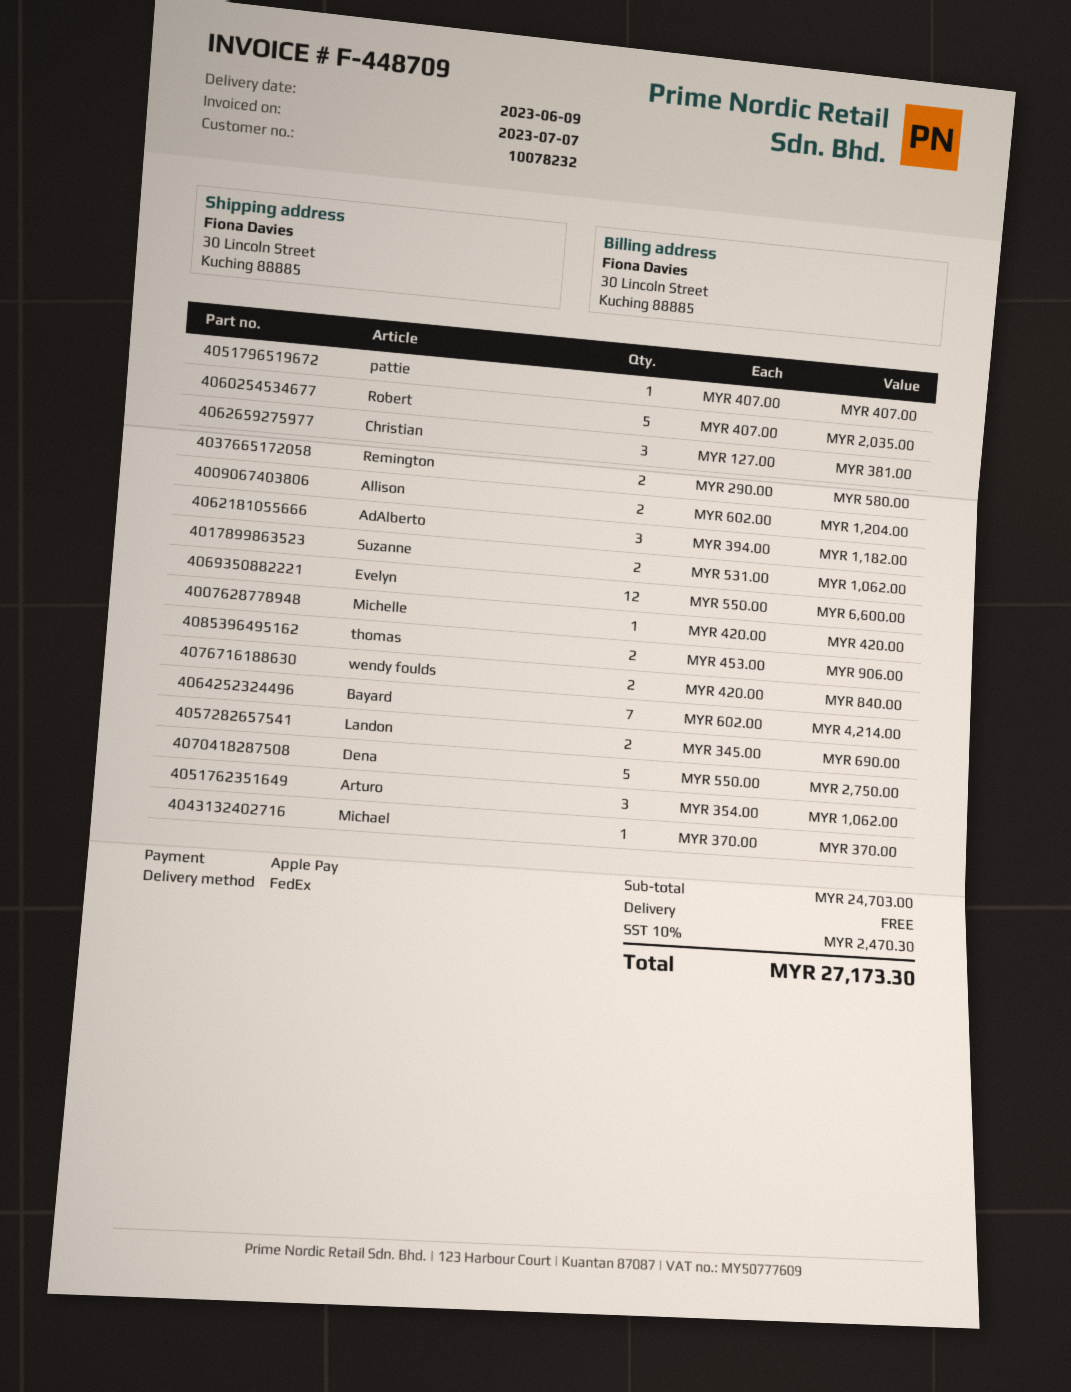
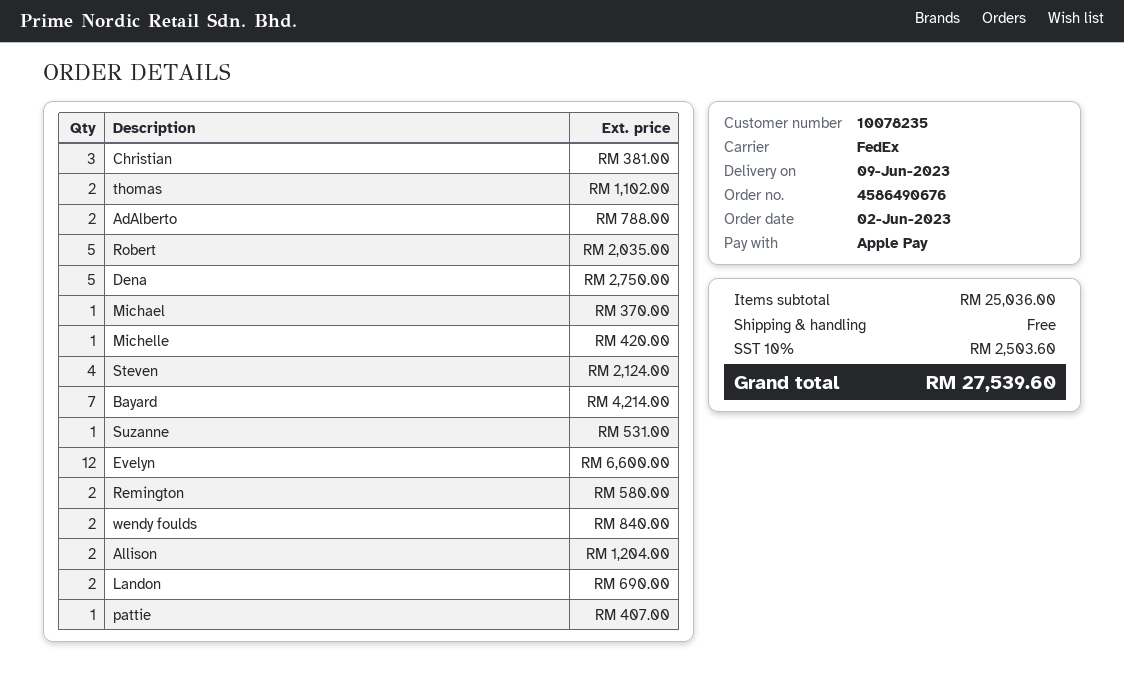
customer number: 10078232 -> 10078235
AdAlberto: 3 for 1182.00 -> 2 for 788.00
Suzanne: 2 for 1062.00 -> 1 for 531.00
thomas: 2 for 906.00 -> 2 for 1102.00
Arturo: 3 for 1062.00 -> none
Steven: none -> 4 for 2124.00
subtotal: 24703.00 -> 25036.00
tax: 10% = 2470.30 -> 10% = 2503.60
total: 27173.30 -> 27539.60

